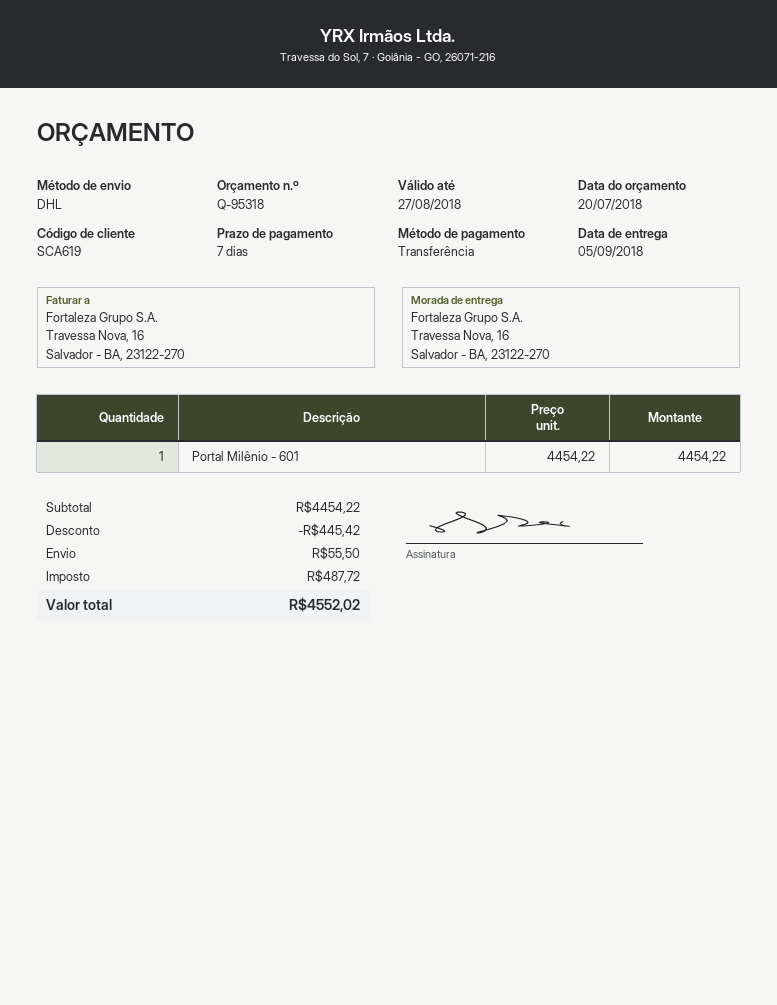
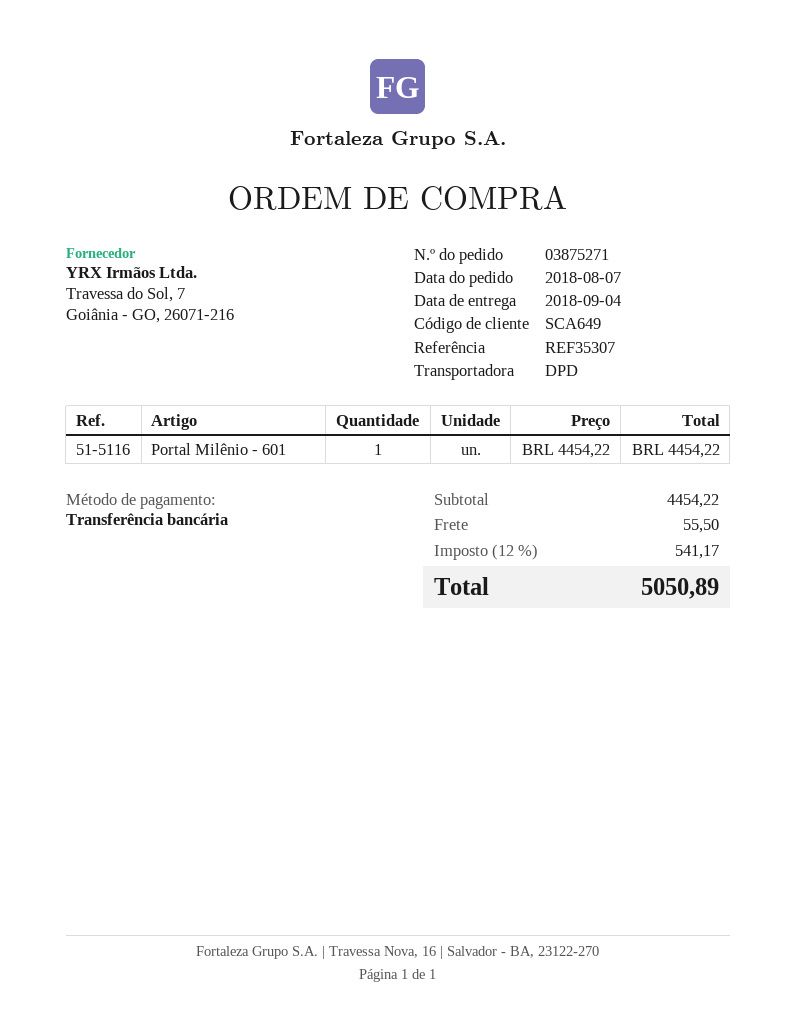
delivery date: 2018-09-05 -> 2018-09-04
customer number: SCA619 -> SCA649
shipping method: DHL -> DPD
discount: 445.42 -> none
tax: 487.72 -> 541.17
total: 4552.02 -> 5050.89

